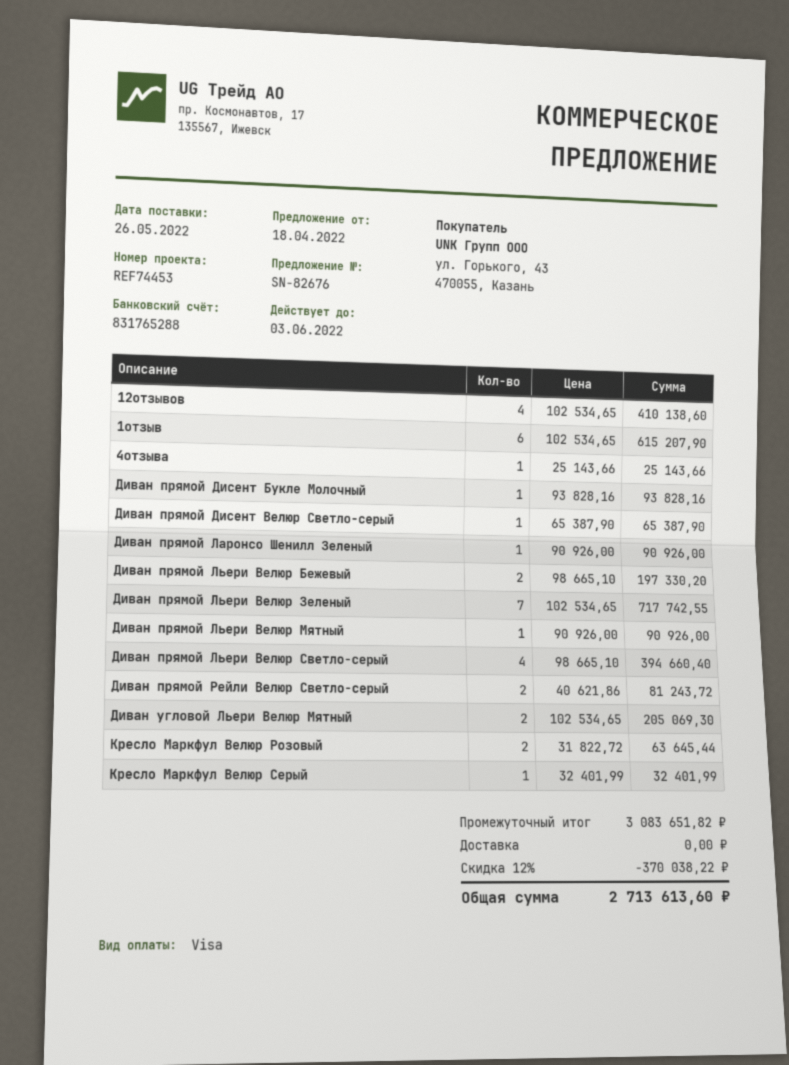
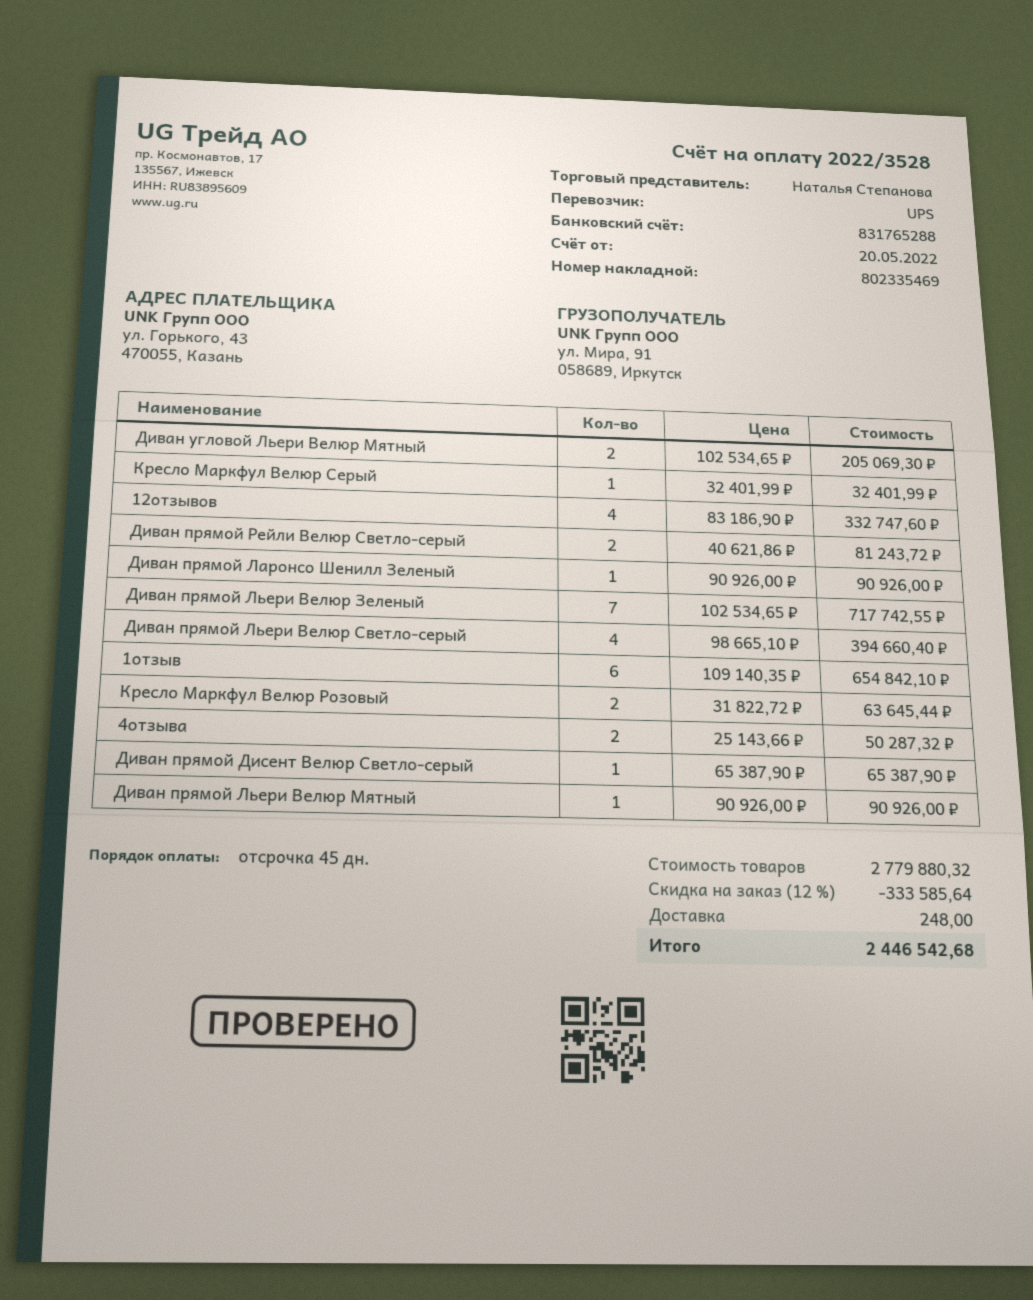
12отзывов: 4 x 102534.65 = 410138.60 -> 4 x 83186.90 = 332747.60
1отзыв: 6 x 102534.65 = 615207.90 -> 6 x 109140.35 = 654842.10
4отзыва: 1 x 25143.66 = 25143.66 -> 2 x 25143.66 = 50287.32
Диван прямой Дисент Букле Молочный: 1 x 93828.16 = 93828.16 -> none
Диван прямой Льери Велюр Бежевый: 2 x 98665.10 = 197330.20 -> none
subtotal: 3083651.82 -> 2779880.32
discount: 12% = 370038.22 -> 12% = 333585.64
shipping: 0.00 -> 248.00
total: 2713613.60 -> 2446542.68

